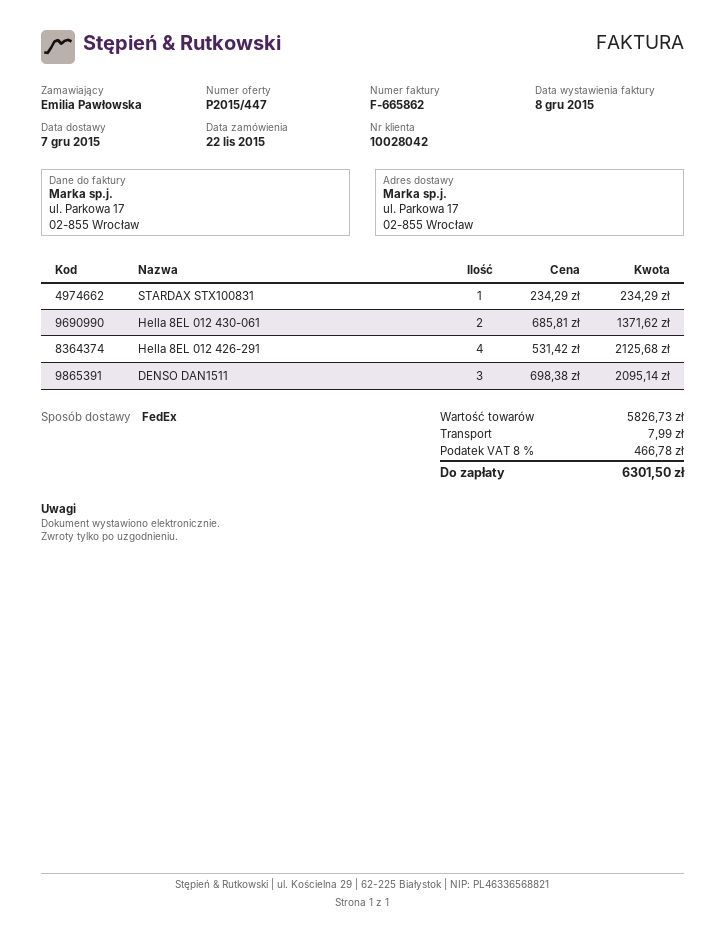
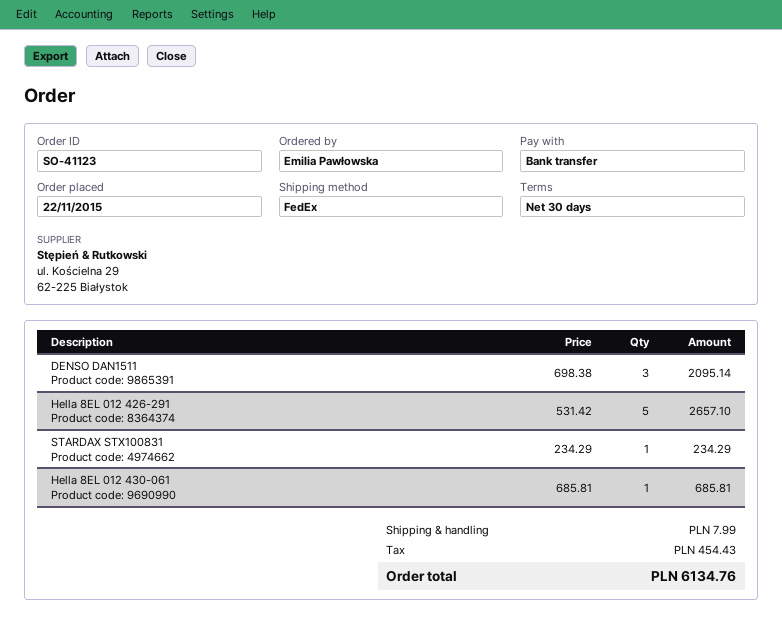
Hella 8EL 012 430-061: 2 x 685.81 = 1371.62 -> 1 x 685.81 = 685.81
Hella 8EL 012 426-291: 4 x 531.42 = 2125.68 -> 5 x 531.42 = 2657.10
tax: 466.78 -> 454.43
total: 6301.50 -> 6134.76

